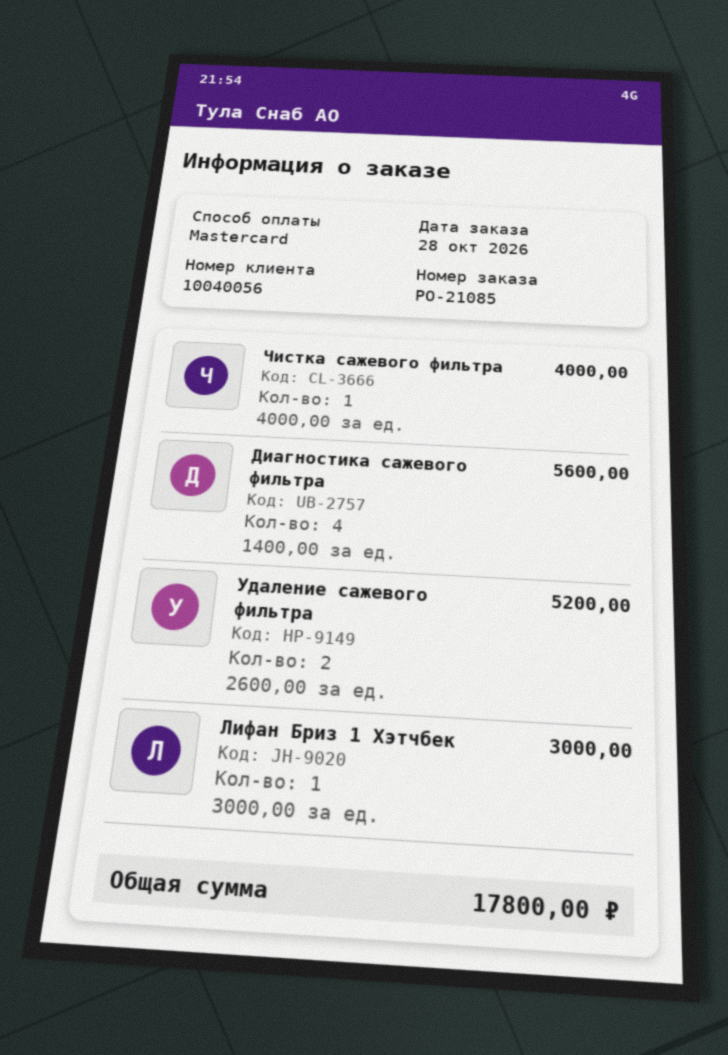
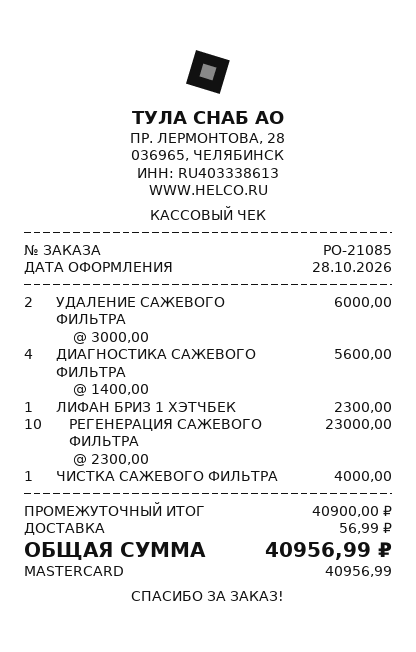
Удаление сажевого фильтра: 2 x 2600.00 = 5200.00 -> 2 x 3000.00 = 6000.00
Лифан Бриз 1 Хэтчбек: 1 x 3000.00 = 3000.00 -> 1 x 2300.00 = 2300.00
РЕГЕНЕРАЦИЯ САЖЕВОГО ФИЛЬТРА: none -> 10 x 2300.00 = 23000.00
shipping: none -> 56.99
total: 17800.00 -> 40956.99

